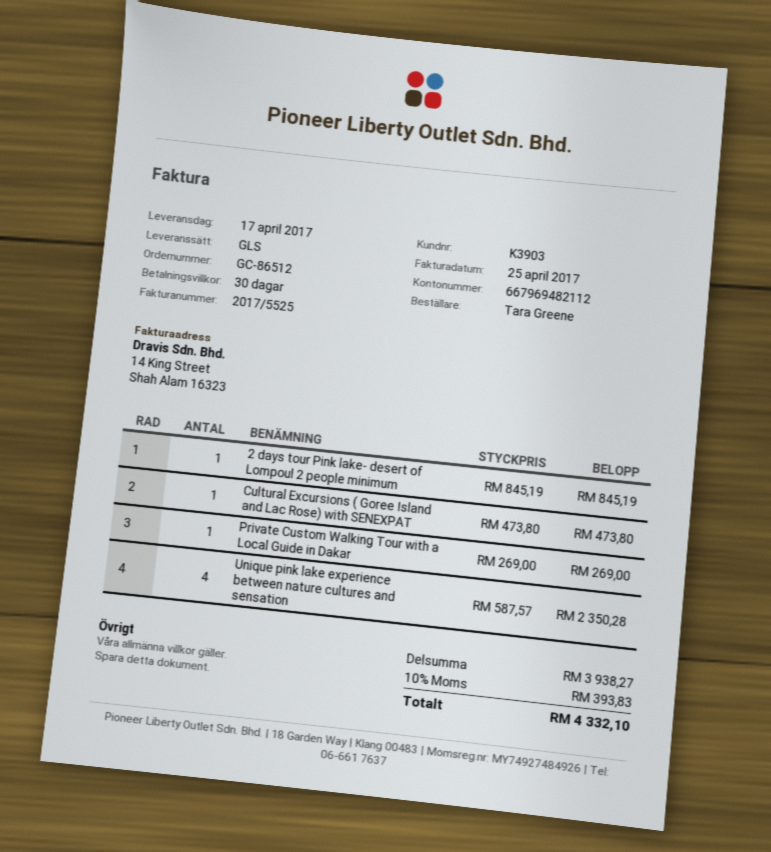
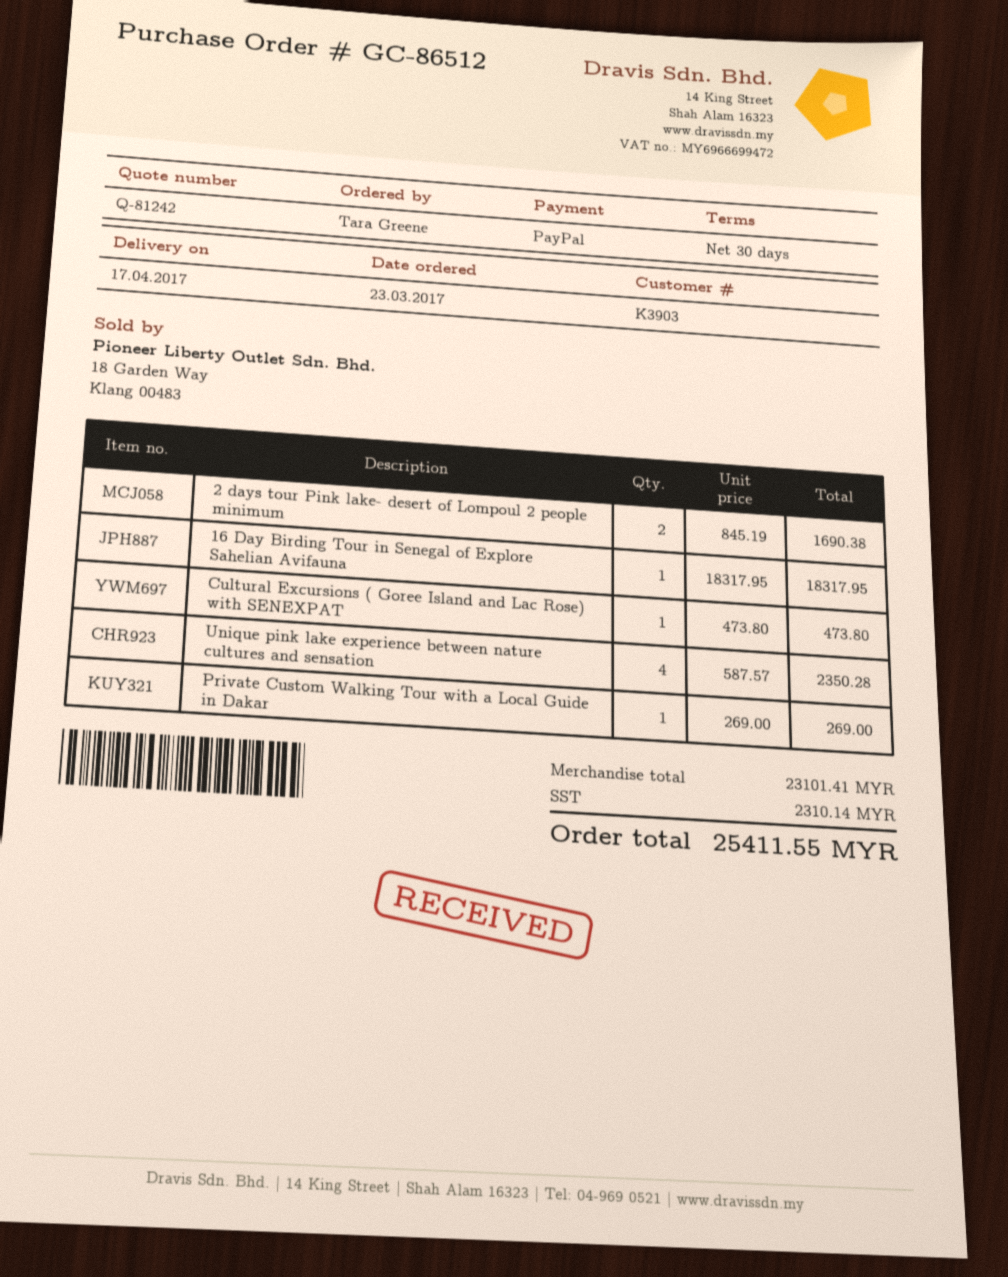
2 days tour Pink lake- desert of Lompoul 2 people minimum: 1 x 845.19 = 845.19 -> 2 x 845.19 = 1690.38
16 Day Birding Tour in Senegal of Explore Sahelian Avifauna: none -> 1 x 18317.95 = 18317.95
subtotal: 3938.27 -> 23101.41
tax: 393.83 -> 2310.14
total: 4332.10 -> 25411.55

